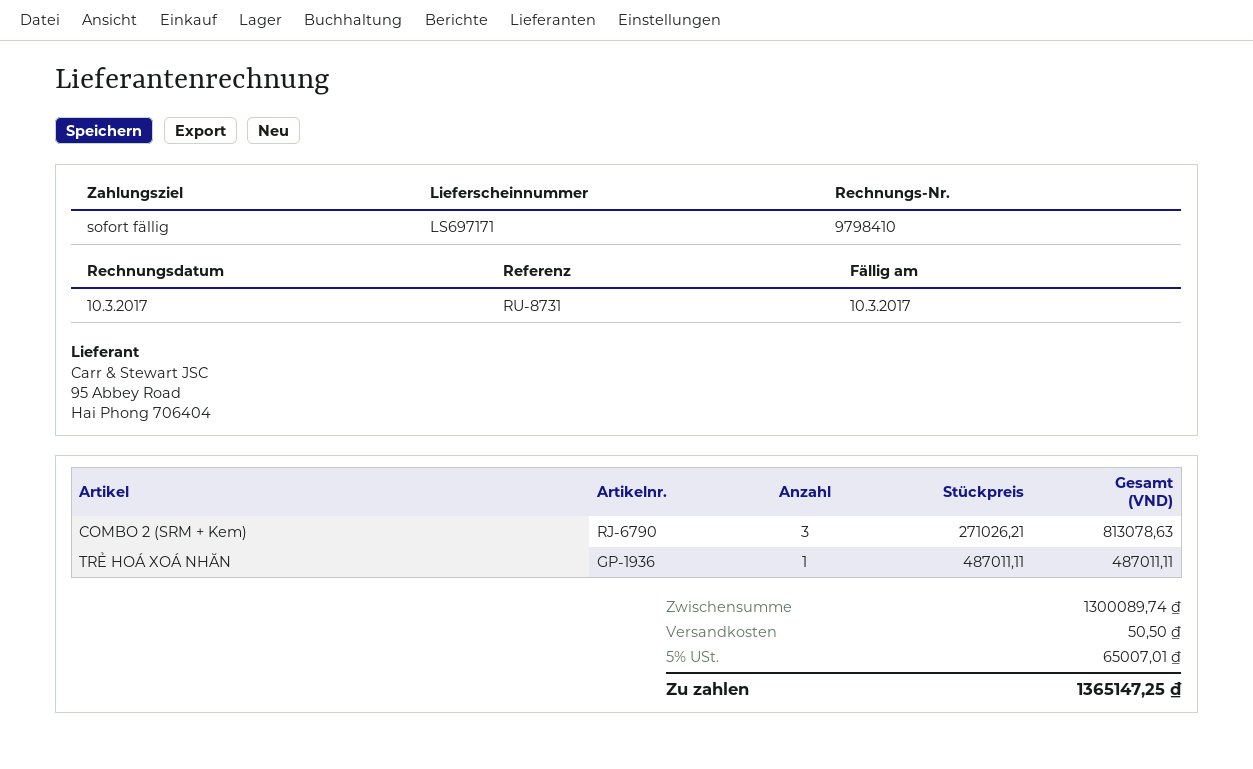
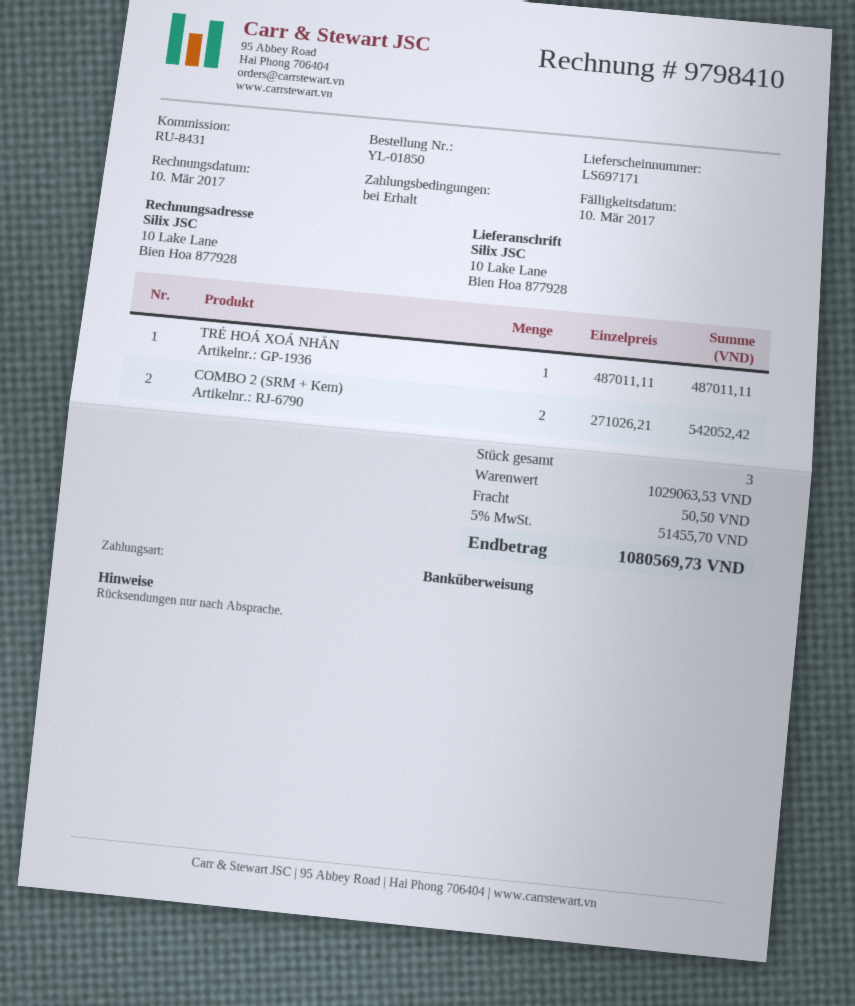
reference: RU-8731 -> RU-8431
COMBO 2 (SRM + Kem): 3 x 271026.21 = 813078.63 -> 2 x 271026.21 = 542052.42
subtotal: 1300089.74 -> 1029063.53
tax: 5% = 65007.01 -> 5% = 51455.70
total: 1365147.25 -> 1080569.73

